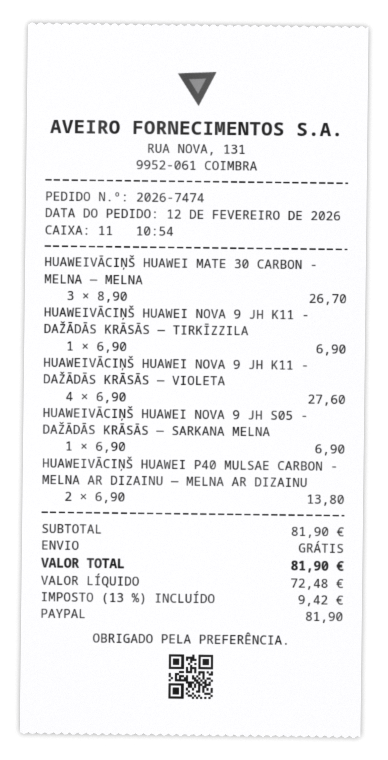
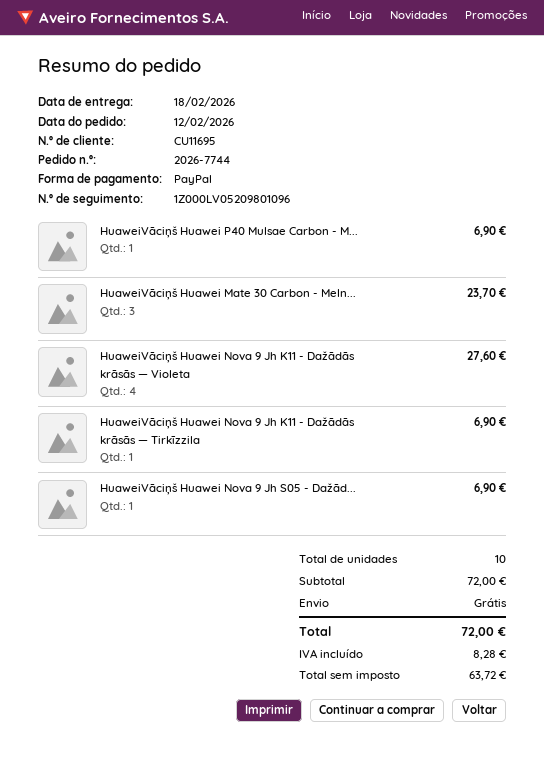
order number: 2026-7474 -> 2026-7744
HUAWEIVĀCIŅŠ HUAWEI MATE 30 CARBON - MELNA — MELNA: 3 for 26.70 -> 3 for 23.70
HUAWEIVĀCIŅŠ HUAWEI P40 MULSAE CARBON - MELNA AR DIZAINU — MELNA AR DIZAINU: 2 for 13.80 -> 1 for 6.90
subtotal: 81.90 -> 72.00
net: 72.48 -> 63.72
tax: 9.42 -> 8.28
total: 81.90 -> 72.00

